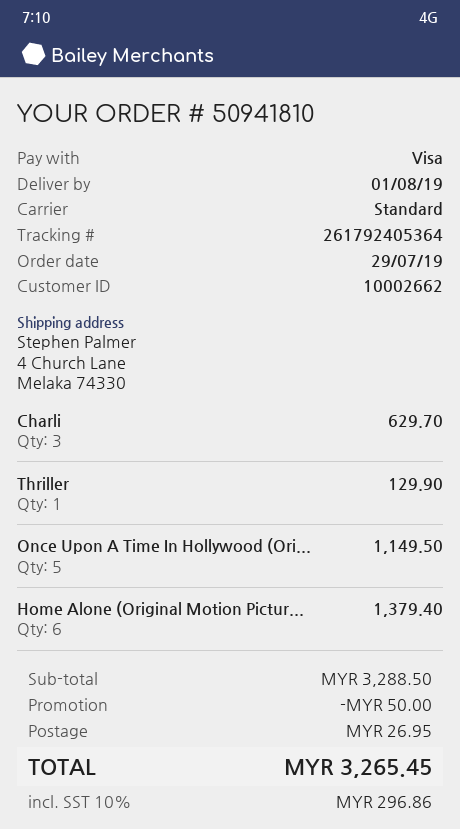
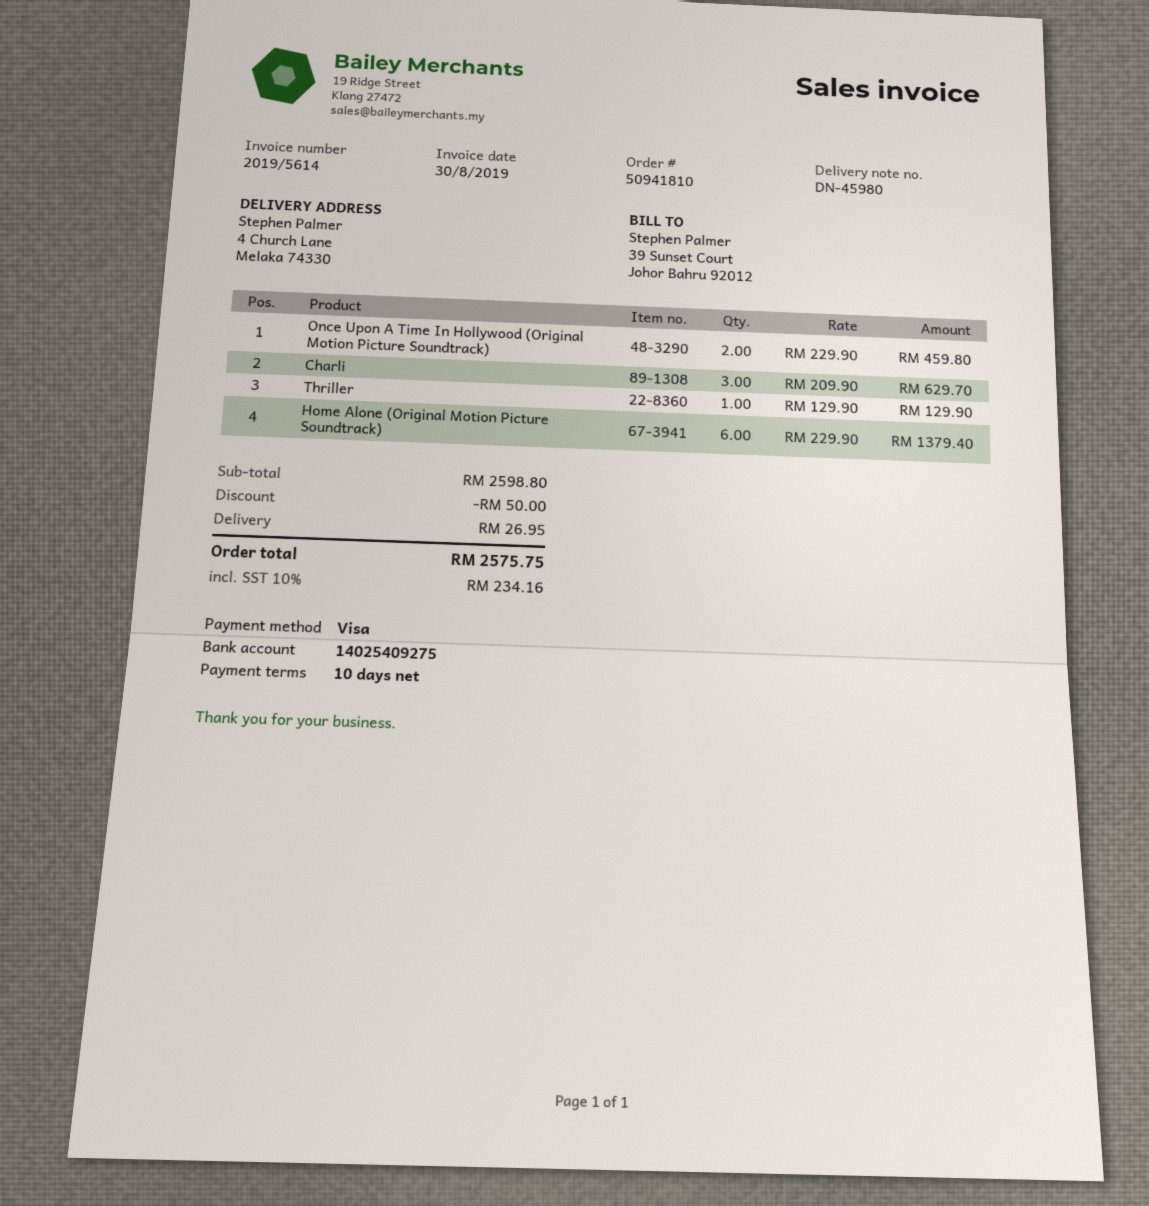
Once Upon A Time In Hollywood (Ori...: 5 for 1149.50 -> 2 for 459.80
subtotal: 3288.50 -> 2598.80
tax: 10% = 296.86 -> 10% = 234.16
total: 3265.45 -> 2575.75

